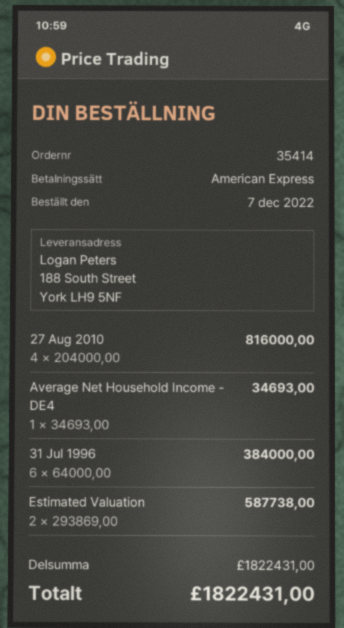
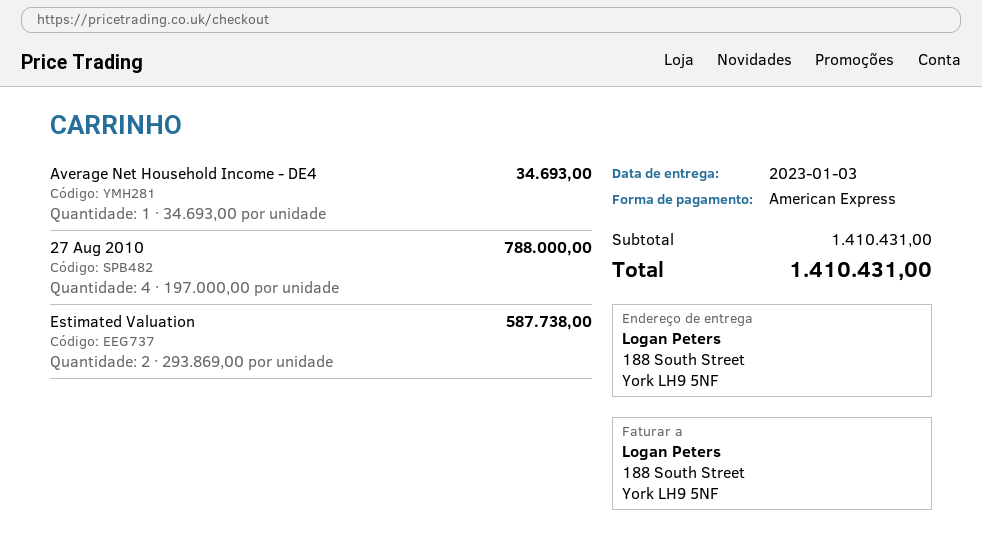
27 Aug 2010: 4 x 204000.00 = 816000.00 -> 4 x 197000.00 = 788000.00
31 Jul 1996: 6 x 64000.00 = 384000.00 -> none
subtotal: 1822431.00 -> 1410431.00
total: 1822431.00 -> 1410431.00

